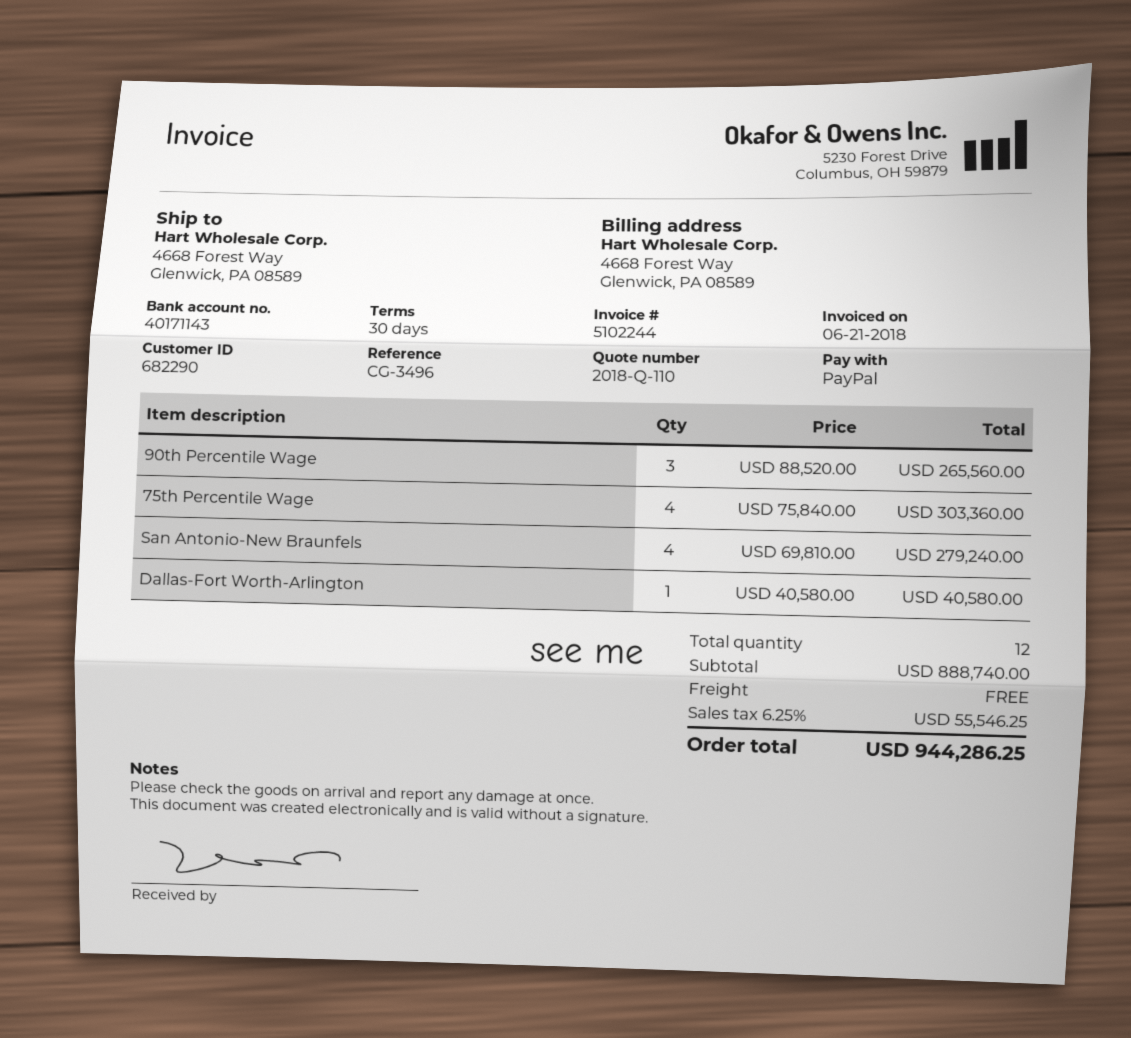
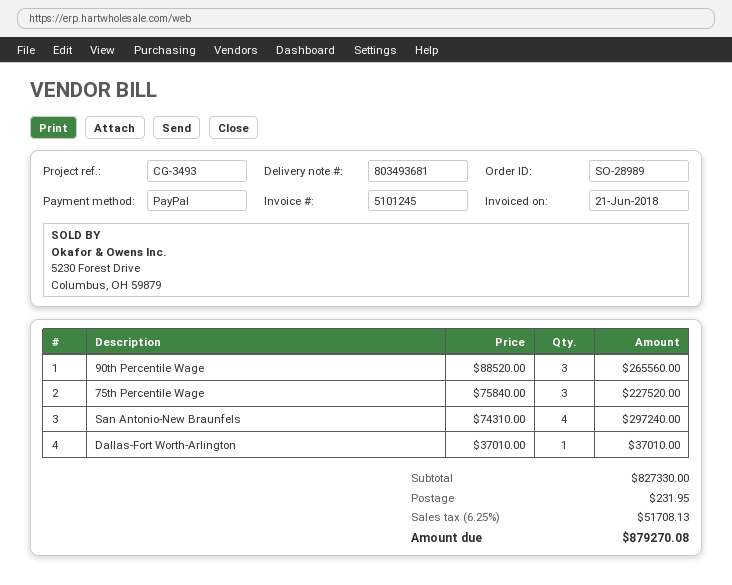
invoice number: 5102244 -> 5101245
reference: CG-3496 -> CG-3493
75th Percentile Wage: 4 x 75840.00 = 303360.00 -> 3 x 75840.00 = 227520.00
San Antonio-New Braunfels: 4 x 69810.00 = 279240.00 -> 4 x 74310.00 = 297240.00
Dallas-Fort Worth-Arlington: 1 x 40580.00 = 40580.00 -> 1 x 37010.00 = 37010.00
subtotal: 888740.00 -> 827330.00
shipping: 0.00 -> 231.95
tax: 6.25% = 55546.25 -> 6.25% = 51708.13
total: 944286.25 -> 879270.08

